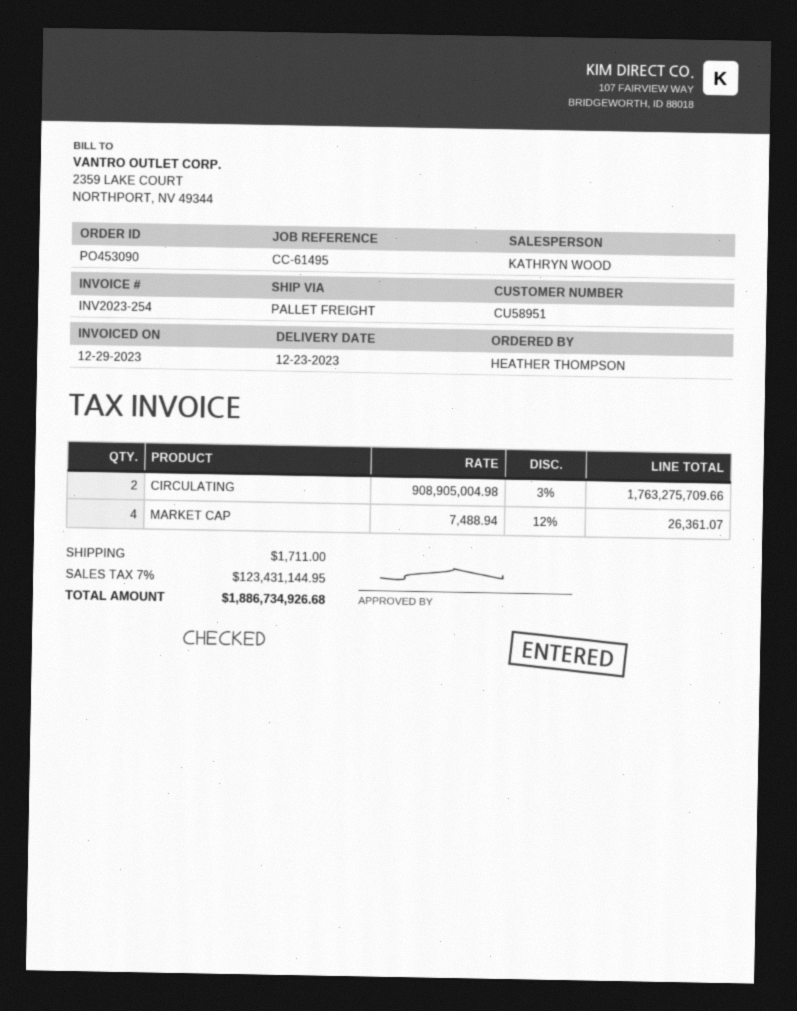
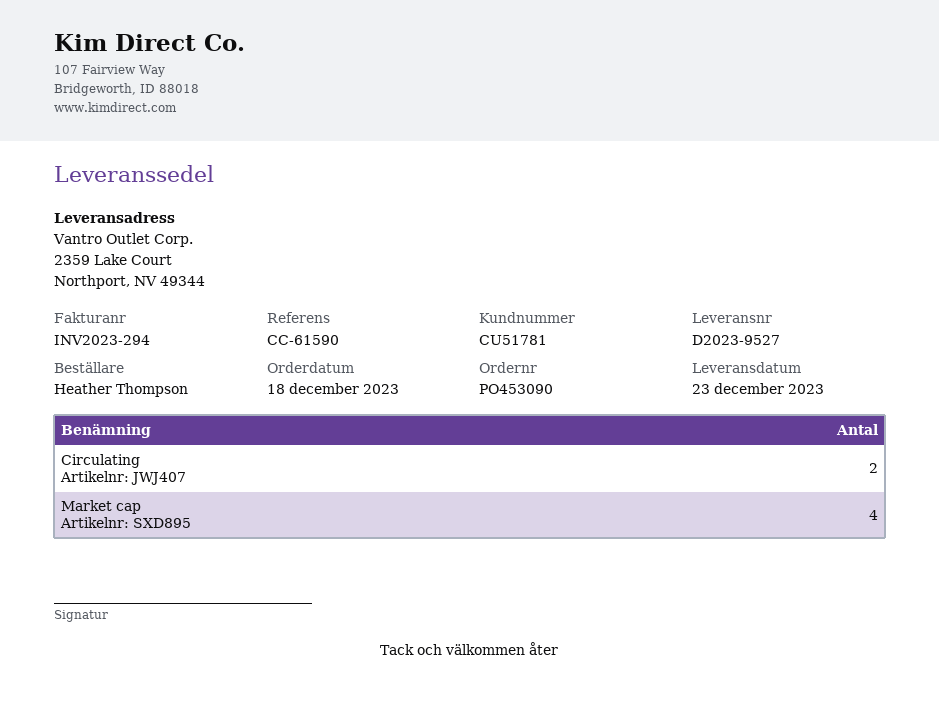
invoice number: INV2023-254 -> INV2023-294
customer number: CU58951 -> CU51781
reference: CC-61495 -> CC-61590

